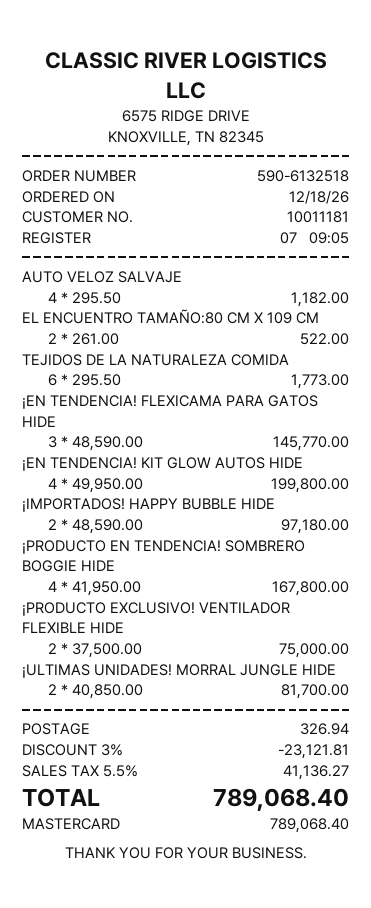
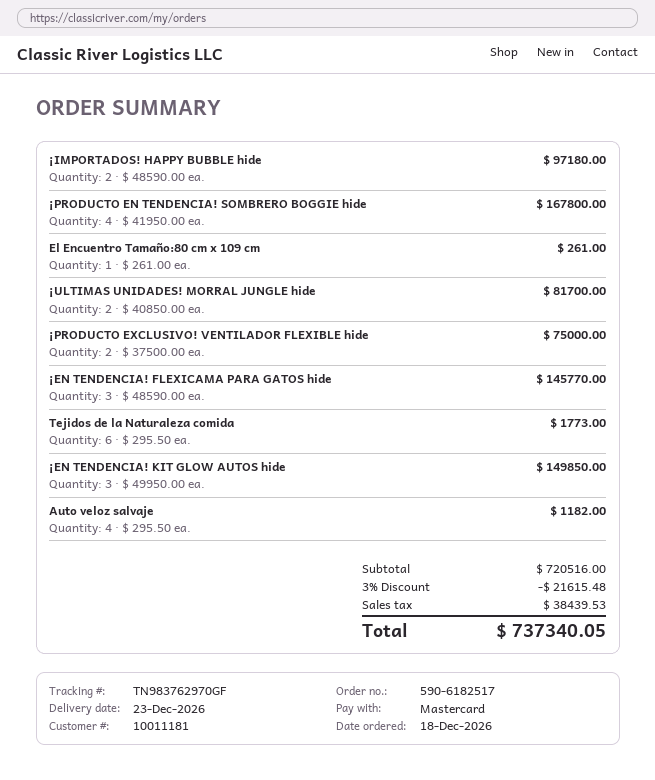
order number: 590-6132518 -> 590-6182517
EL ENCUENTRO TAMAÑO:80 CM X 109 CM: 2 x 261.00 = 522.00 -> 1 x 261.00 = 261.00
¡EN TENDENCIA! KIT GLOW AUTOS HIDE: 4 x 49950.00 = 199800.00 -> 3 x 49950.00 = 149850.00
discount: 3% = 23121.81 -> 3% = 21615.48
shipping: 326.94 -> none
tax: 41136.27 -> 38439.53
total: 789068.40 -> 737340.05

